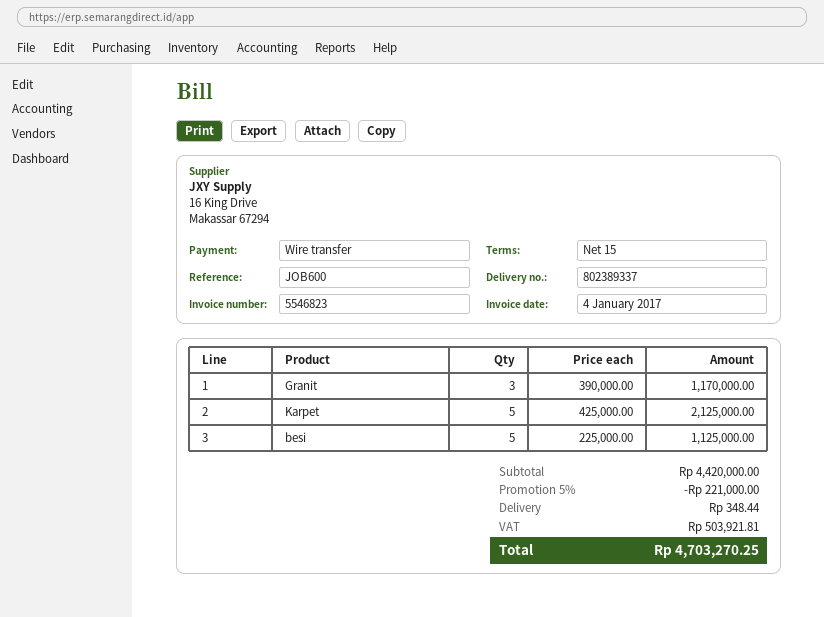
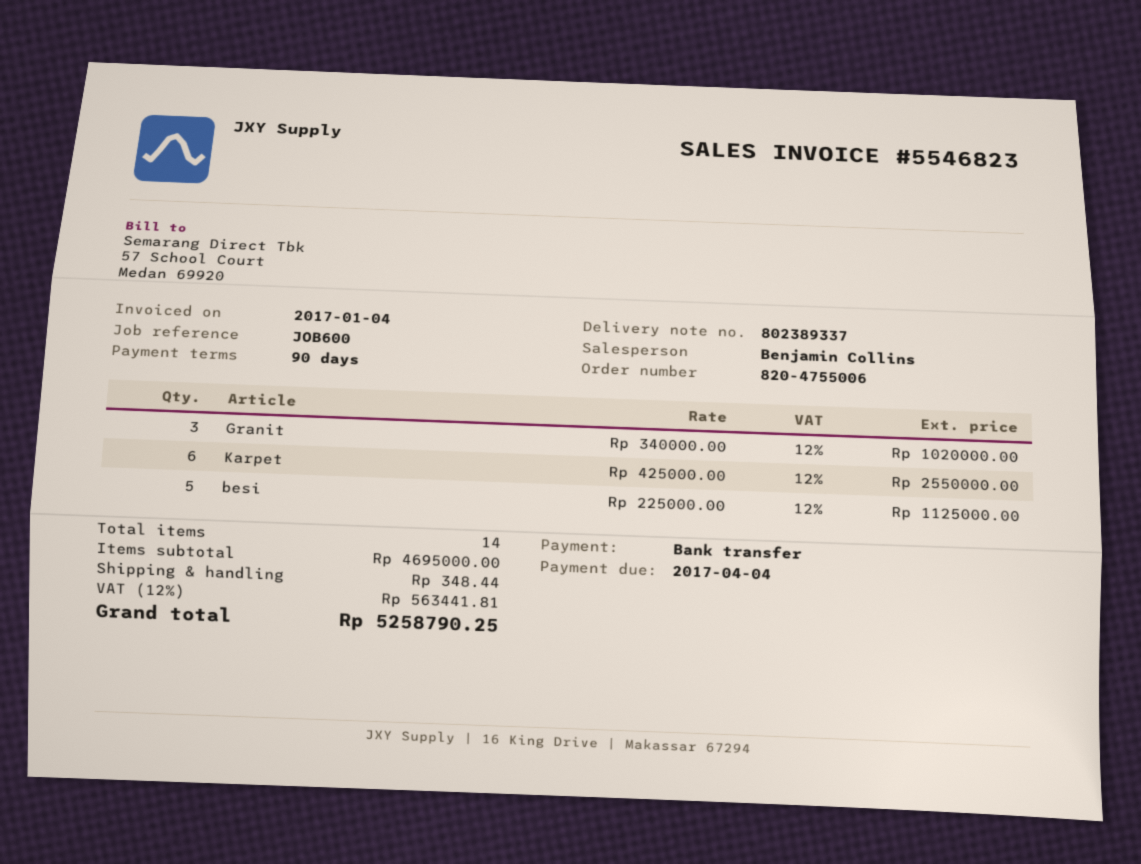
payment terms: 15 days -> 90 days
Granit: 3 x 390000.00 = 1170000.00 -> 3 x 340000.00 = 1020000.00
Karpet: 5 x 425000.00 = 2125000.00 -> 6 x 425000.00 = 2550000.00
subtotal: 4420000.00 -> 4695000.00
discount: 5% = 221000.00 -> none
tax: 503921.81 -> 563441.81
total: 4703270.25 -> 5258790.25

